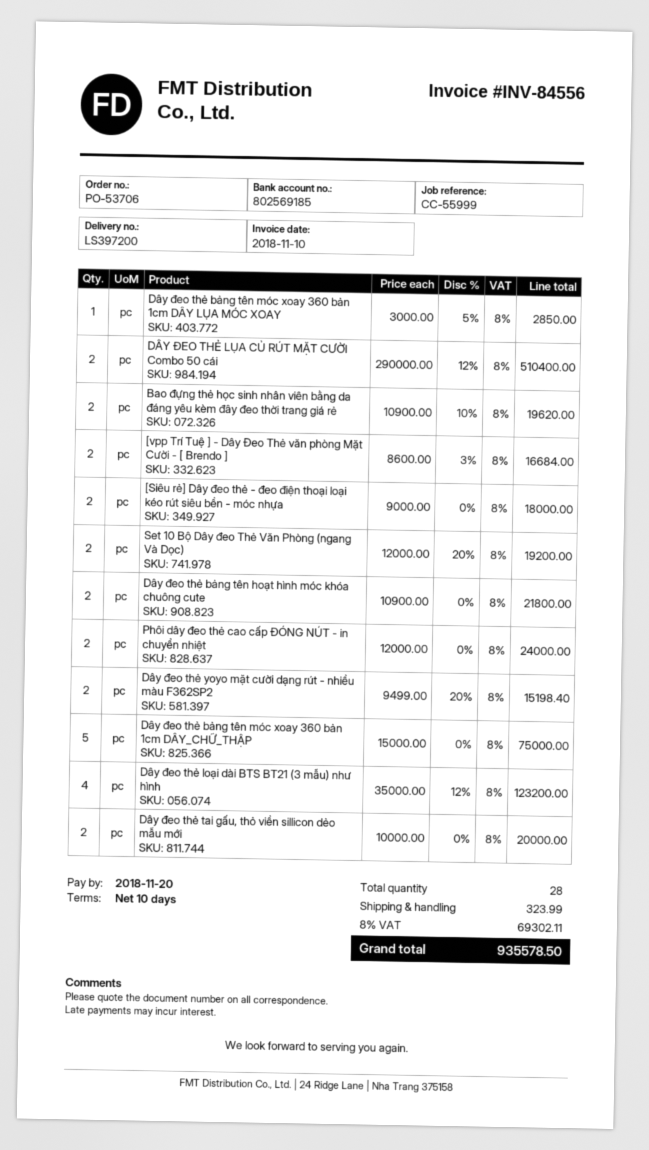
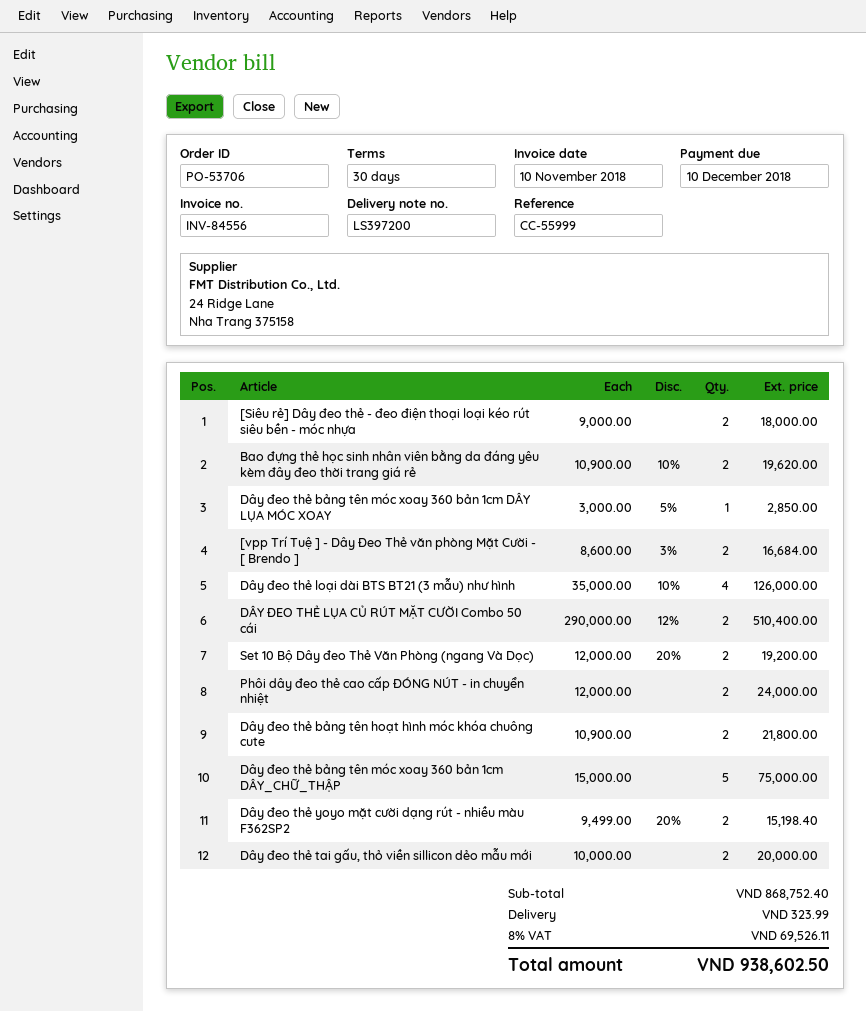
payment terms: 10 days -> 30 days
due date: 2018-11-20 -> 2018-12-10
Dây đeo thẻ loại dài BTS BT21 (3 mẫu) như hình: 4 x 35000.00 - 12% = 123200.00 -> 4 x 35000.00 - 10% = 126000.00
tax: 8% = 69302.11 -> 8% = 69526.11
total: 935578.50 -> 938602.50

